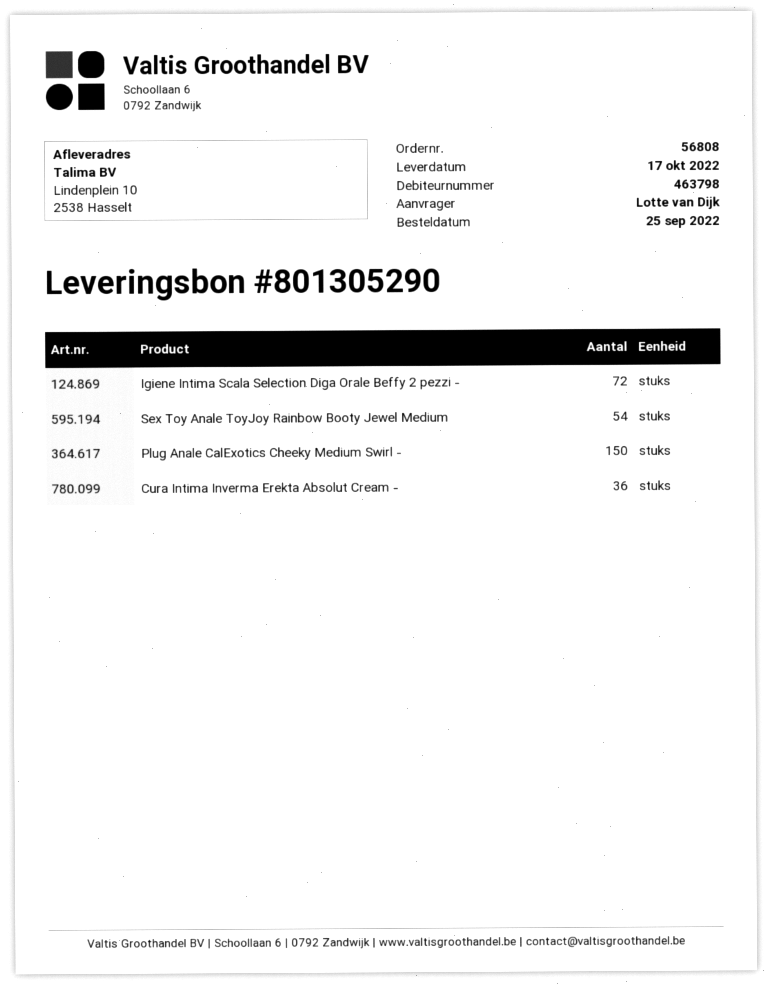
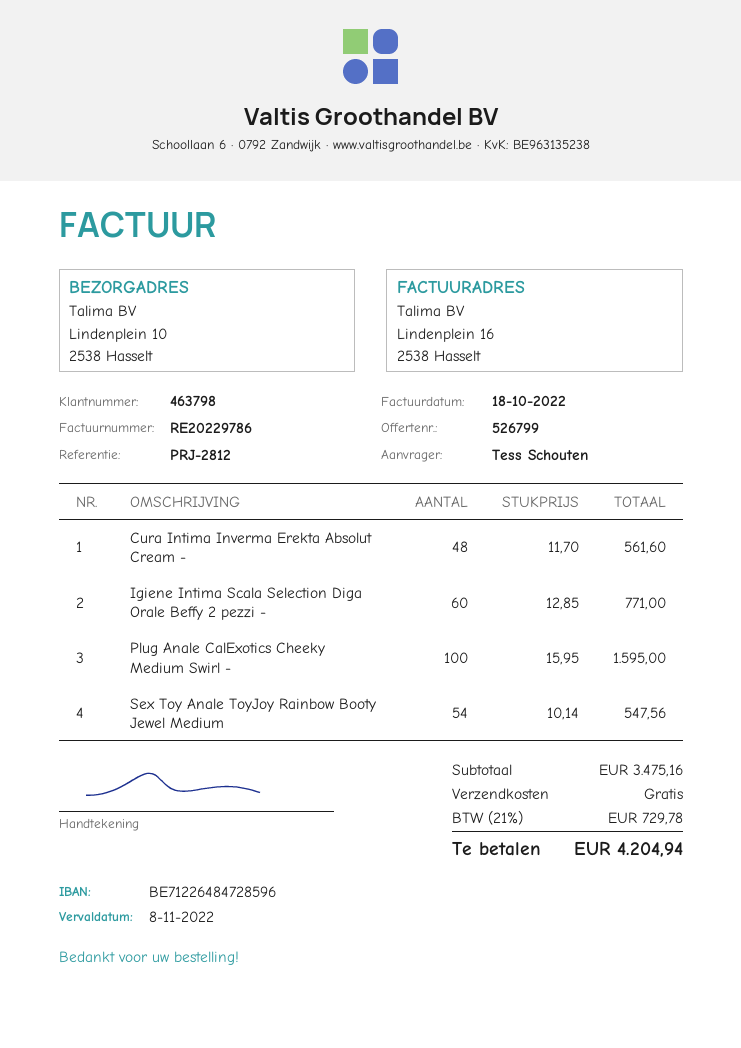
ordered by: Lotte van Dijk -> Tess Schouten
Igiene Intima Scala Selection Diga Orale Beffy 2 pezzi -: 72 -> 60
Plug Anale CalExotics Cheeky Medium Swirl -: 150 -> 100
Cura Intima Inverma Erekta Absolut Cream -: 36 -> 48

